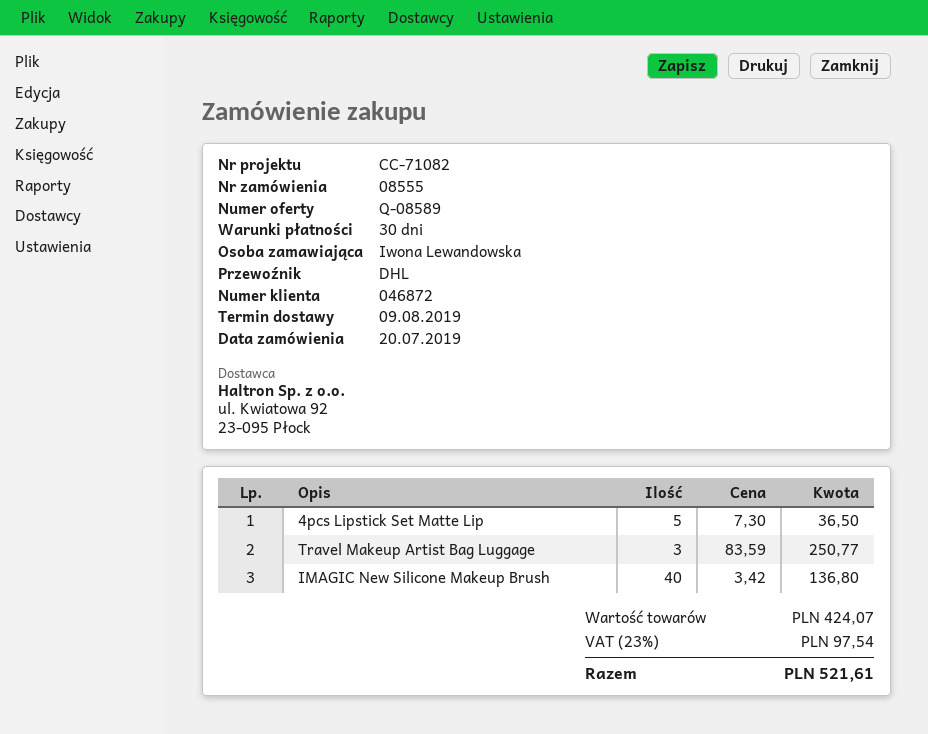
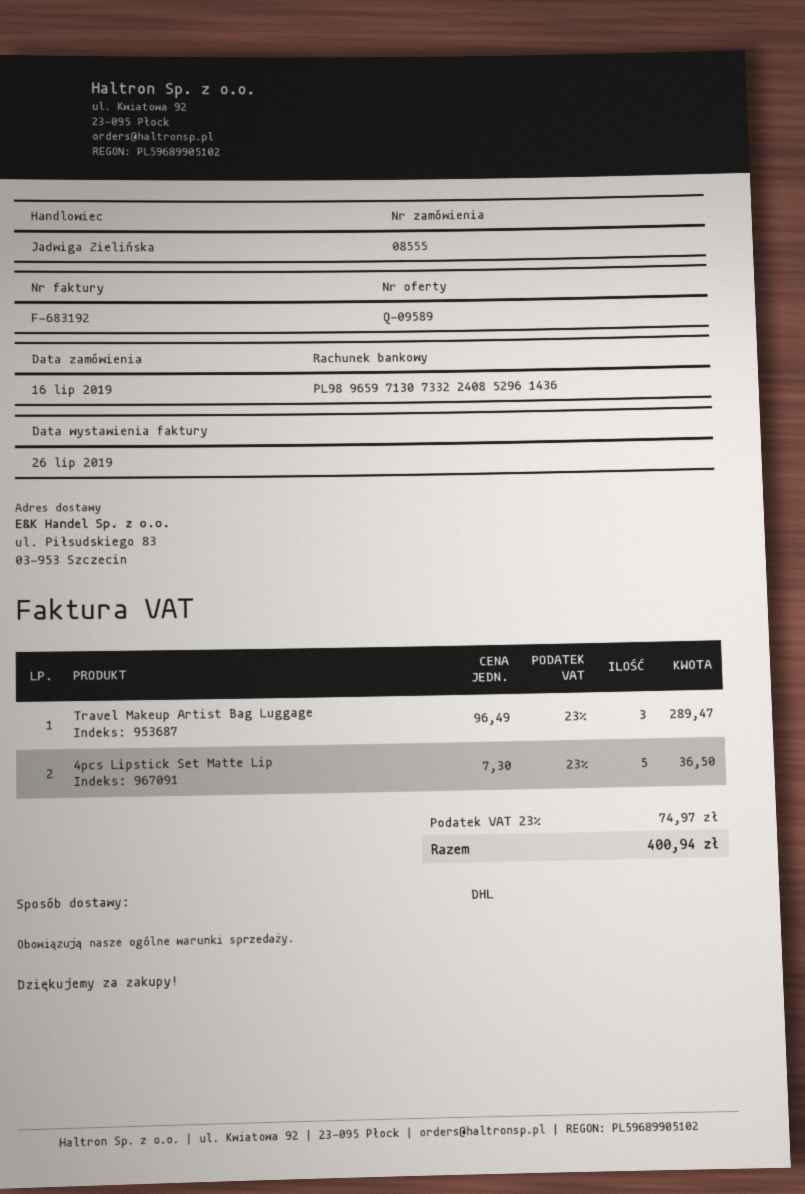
quote number: Q-08589 -> Q-09589
order date: 2019-07-20 -> 2019-07-16
Travel Makeup Artist Bag Luggage: 3 x 83.59 = 250.77 -> 3 x 96.49 = 289.47
IMAGIC New Silicone Makeup Brush: 40 x 3.42 = 136.80 -> none
tax: 23% = 97.54 -> 23% = 74.97
total: 521.61 -> 400.94

